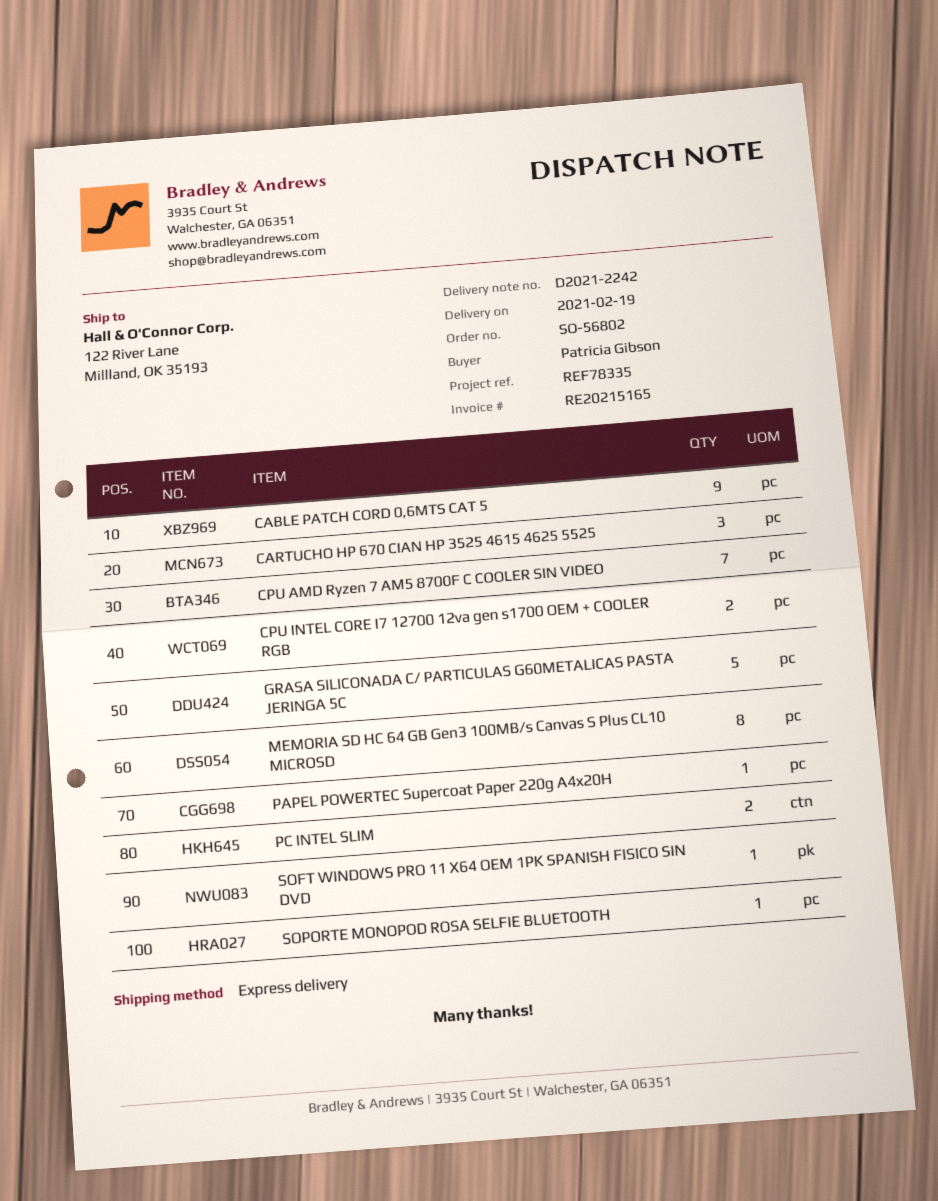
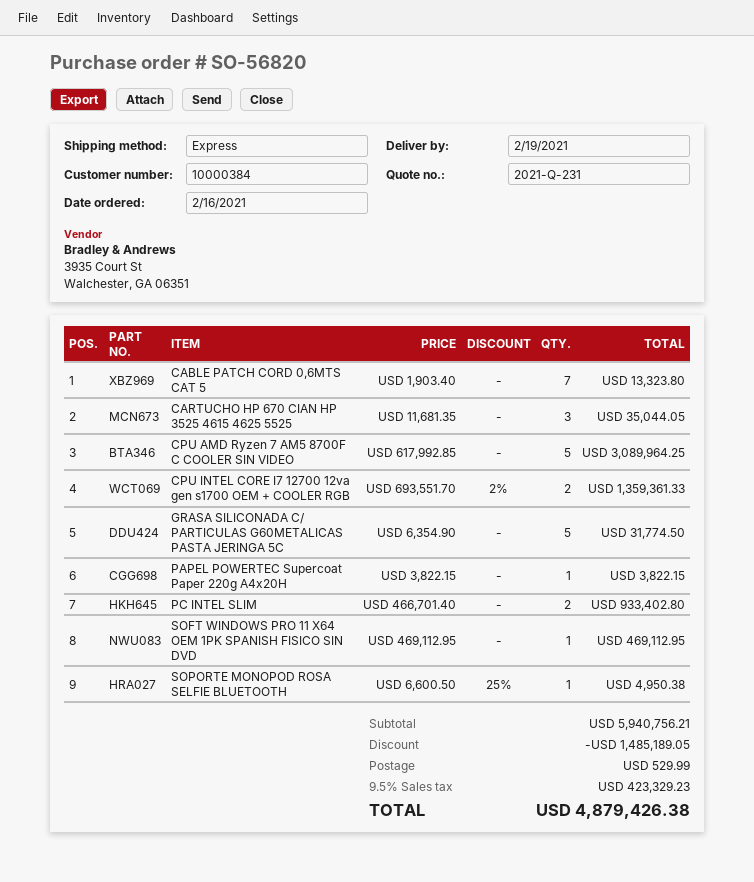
order number: SO-56802 -> SO-56820
CABLE PATCH CORD 0,6MTS CAT 5: 9 -> 7
CPU AMD Ryzen 7 AM5 8700F C COOLER SIN VIDEO: 7 -> 5
MEMORIA SD HC 64 GB Gen3 100MB/s Canvas S Plus CL10 MICROSD: 8 -> none

